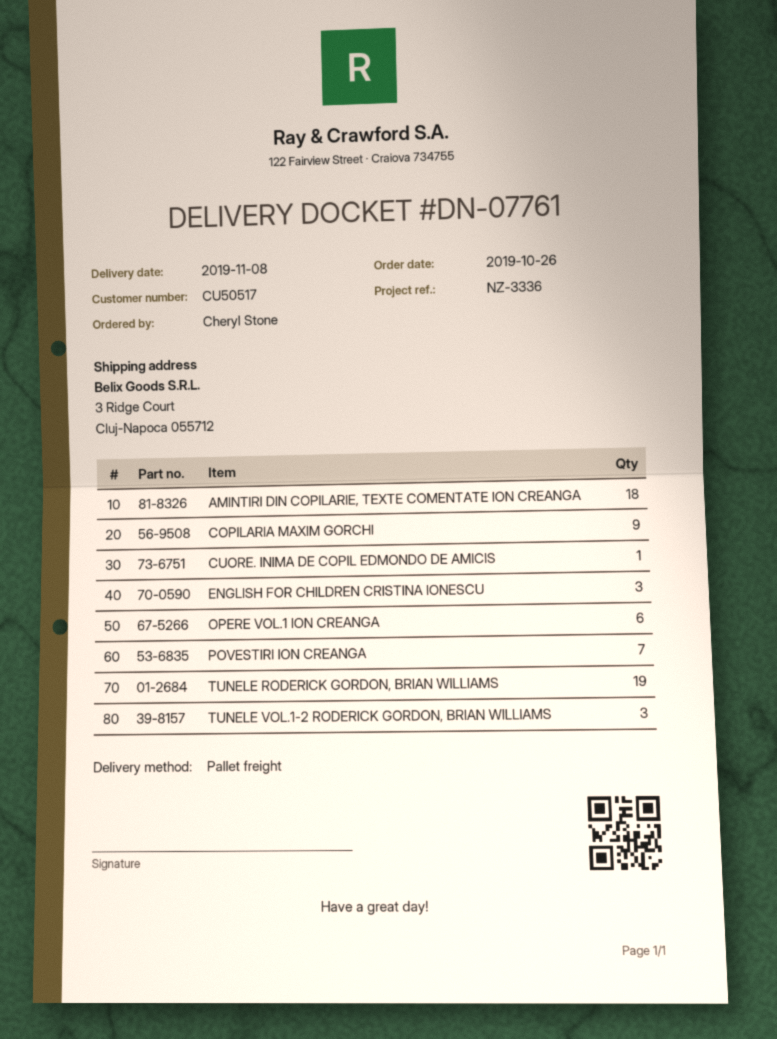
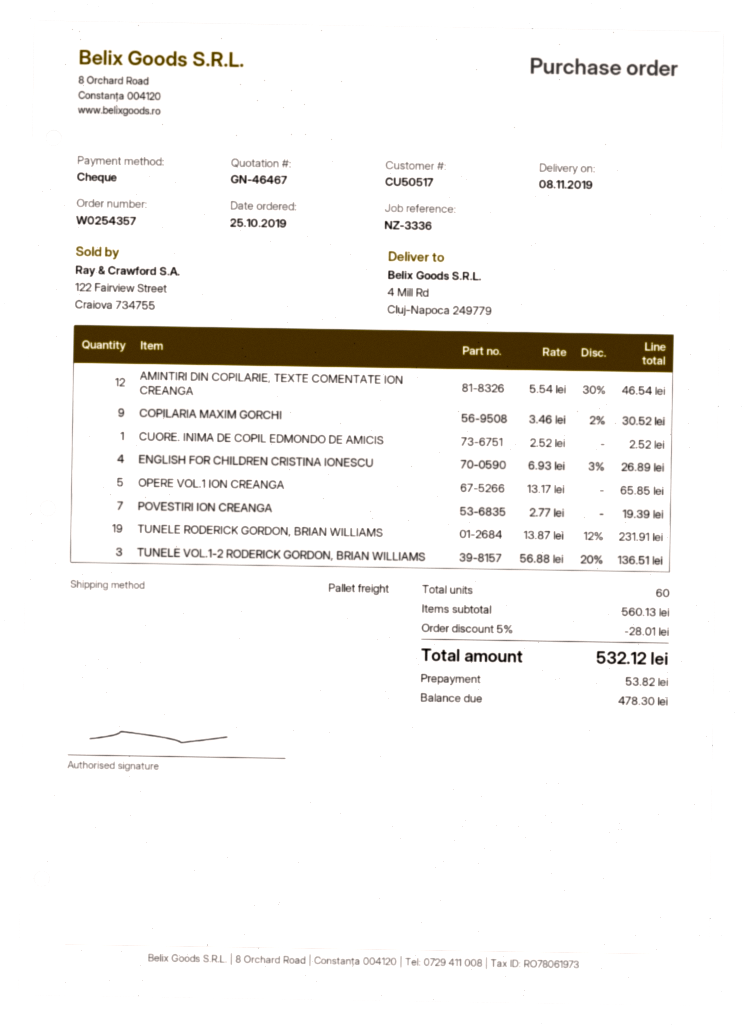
order date: 2019-10-26 -> 2019-10-25
ship to: 3 Ridge Court, Cluj-Napoca 055712 -> 4 Mill Rd, Cluj-Napoca 249779
AMINTIRI DIN COPILARIE, TEXTE COMENTATE ION CREANGA: 18 -> 12
ENGLISH FOR CHILDREN CRISTINA IONESCU: 3 -> 4
OPERE VOL.1 ION CREANGA: 6 -> 5

